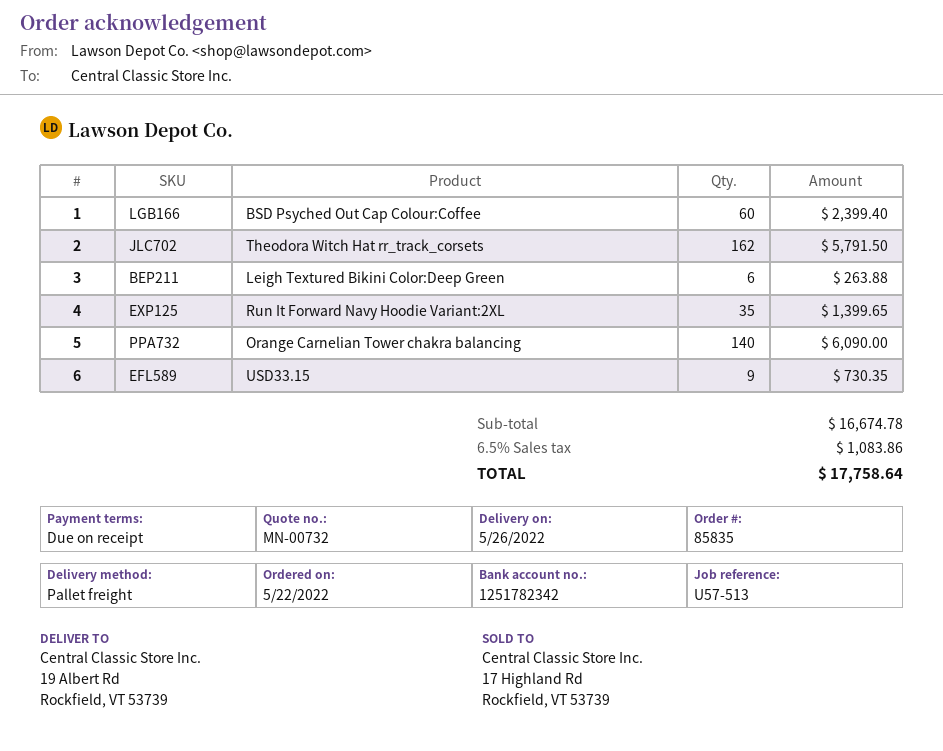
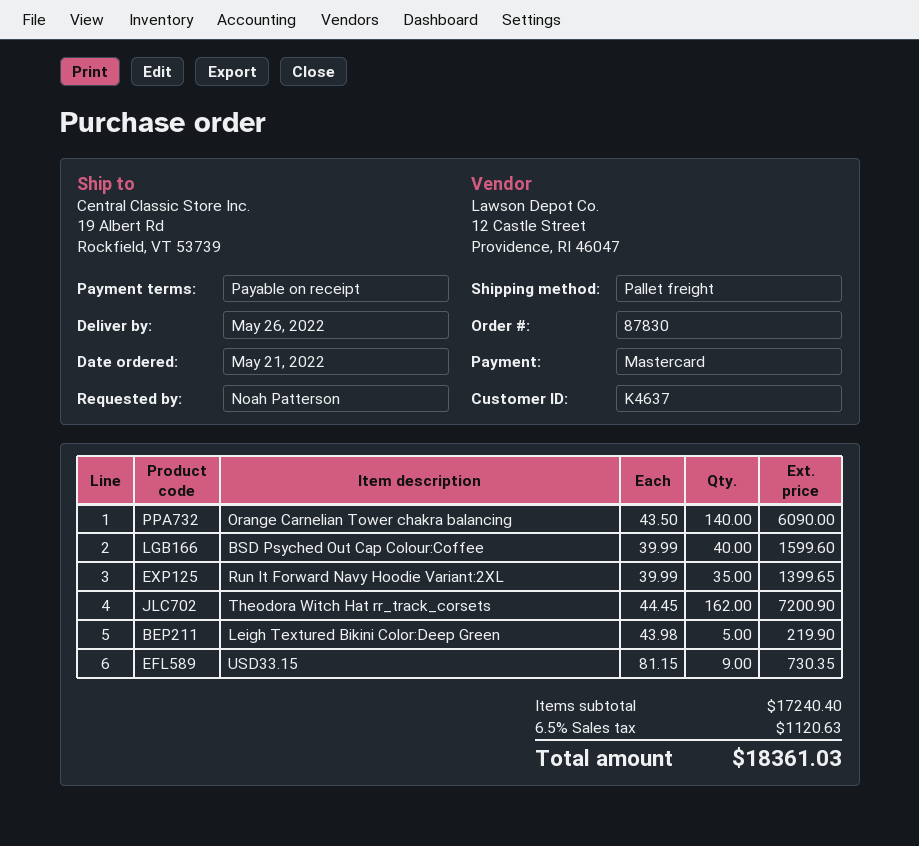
order number: 85835 -> 87830
order date: 2022-05-22 -> 2022-05-21
BSD Psyched Out Cap Colour:Coffee: 60 for 2399.40 -> 40 for 1599.60
Theodora Witch Hat rr_track_corsets: 162 for 5791.50 -> 162 for 7200.90
Leigh Textured Bikini Color:Deep Green: 6 for 263.88 -> 5 for 219.90
subtotal: 16674.78 -> 17240.40
tax: 6.5% = 1083.86 -> 6.5% = 1120.63
total: 17758.64 -> 18361.03

